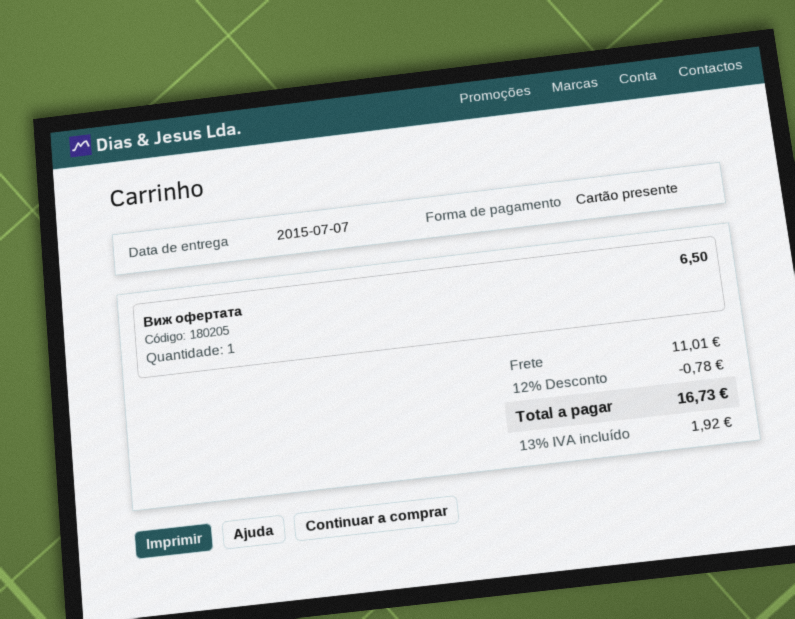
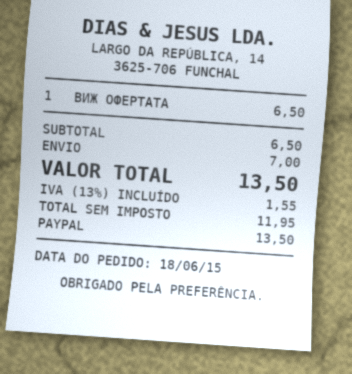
payment method: gift card -> PayPal
discount: 12% = 0.78 -> none
shipping: 11.01 -> 7.00
tax: 13% = 1.92 -> 13% = 1.55
total: 16.73 -> 13.50

